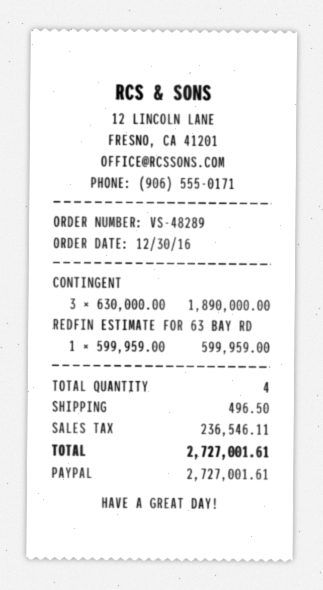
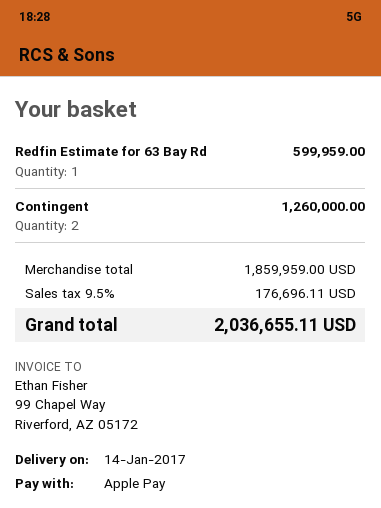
payment method: PayPal -> Apple Pay
CONTINGENT: 3 for 1890000.00 -> 2 for 1260000.00
shipping: 496.50 -> none
tax: 236546.11 -> 176696.11
total: 2727001.61 -> 2036655.11

